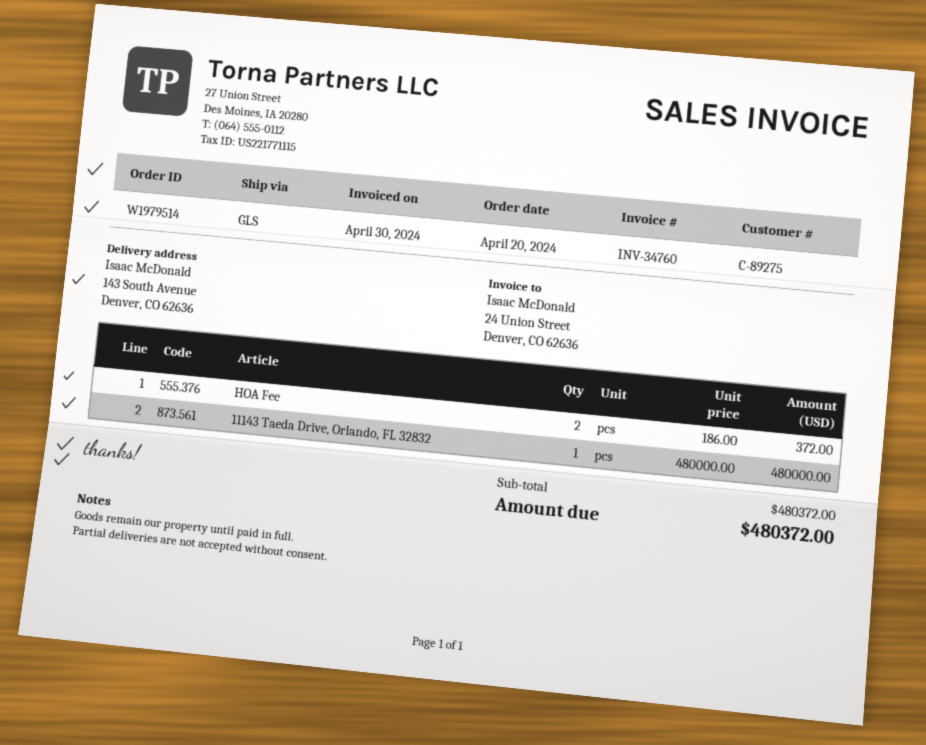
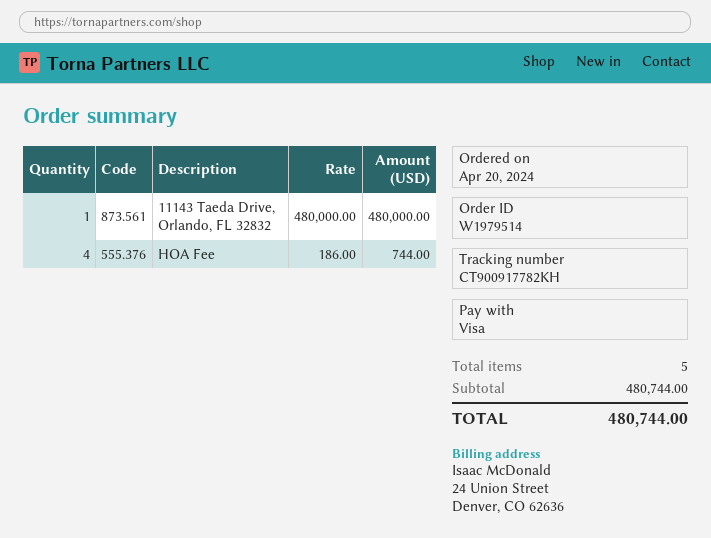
HOA Fee: 2 x 186.00 = 372.00 -> 4 x 186.00 = 744.00
subtotal: 480372.00 -> 480744.00
total: 480372.00 -> 480744.00

